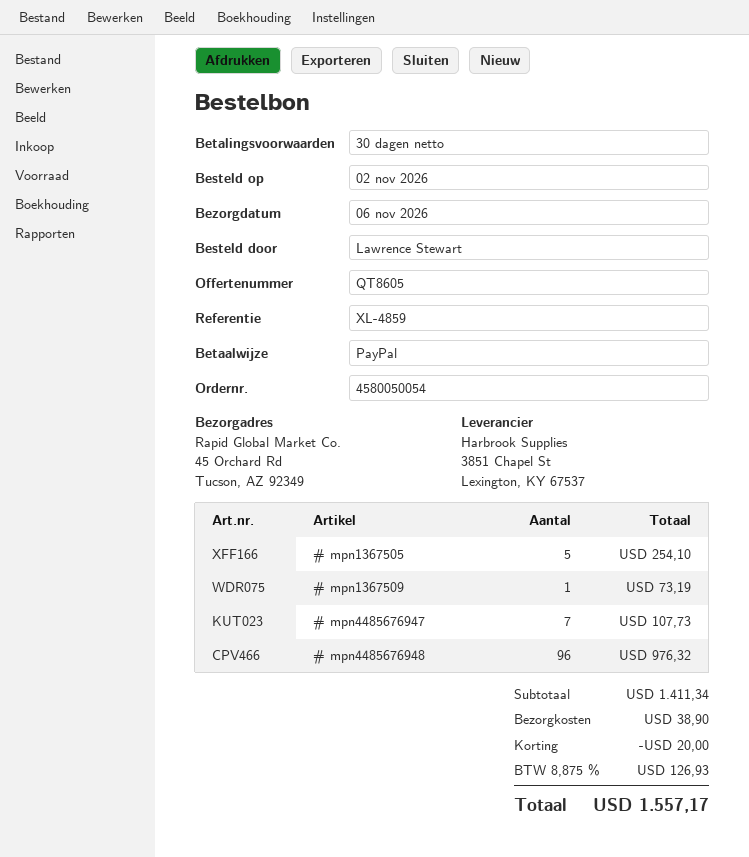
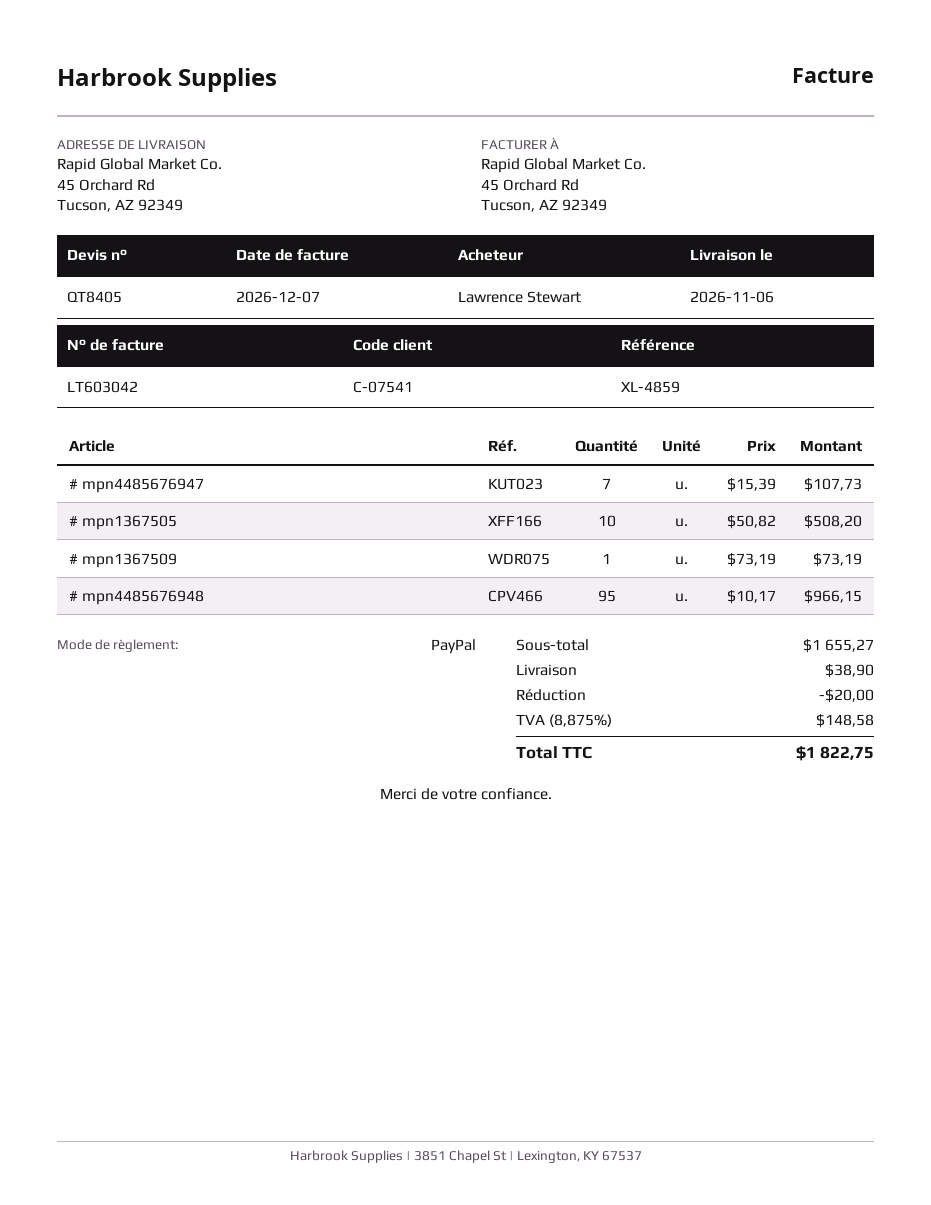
quote number: QT8605 -> QT8405
# mpn1367505: 5 for 254.10 -> 10 for 508.20
# mpn4485676948: 96 for 976.32 -> 95 for 966.15
subtotal: 1411.34 -> 1655.27
tax: 8.875% = 126.93 -> 8.875% = 148.58
total: 1557.17 -> 1822.75

